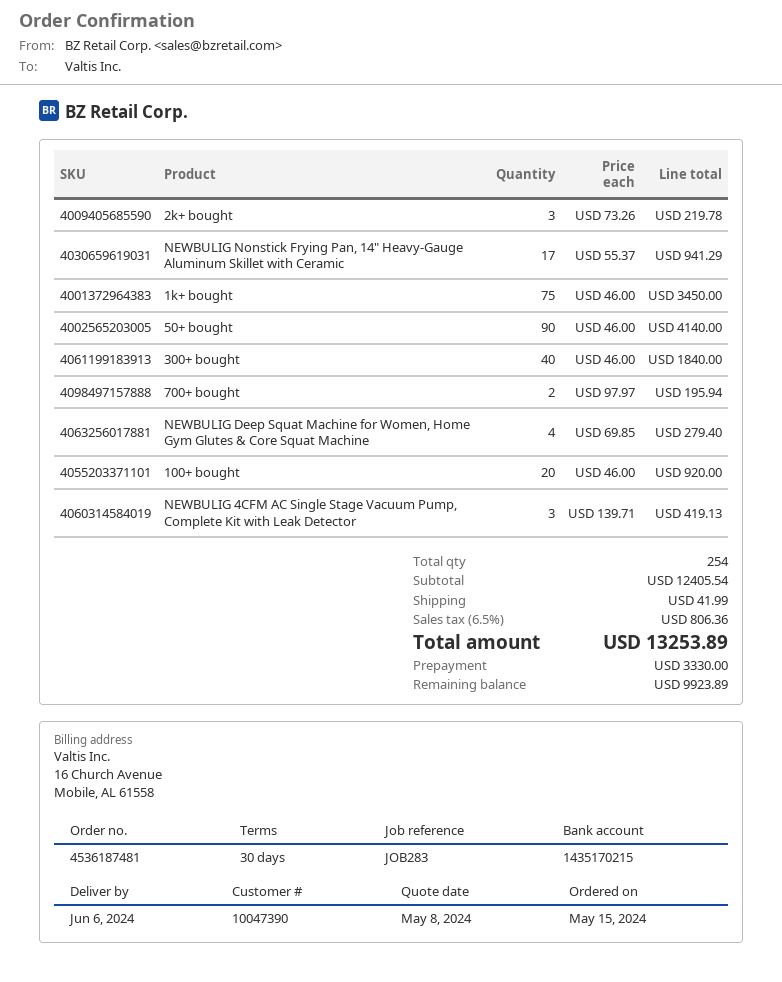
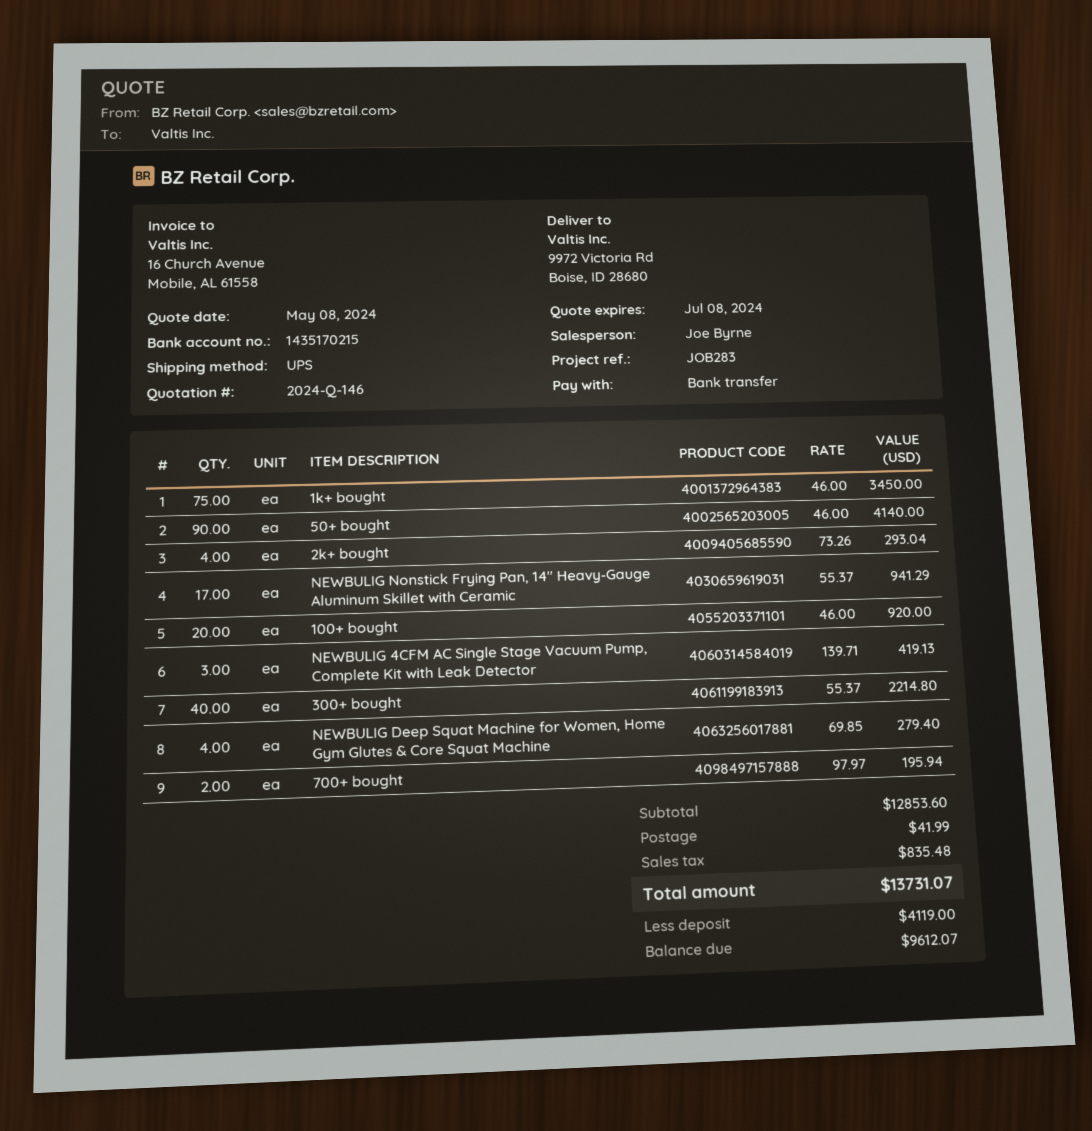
2k+ bought: 3 x 73.26 = 219.78 -> 4 x 73.26 = 293.04
300+ bought: 40 x 46.00 = 1840.00 -> 40 x 55.37 = 2214.80
subtotal: 12405.54 -> 12853.60
tax: 806.36 -> 835.48
total: 13253.89 -> 13731.07
deposit: 3330.00 -> 4119.00
balance: 9923.89 -> 9612.07

